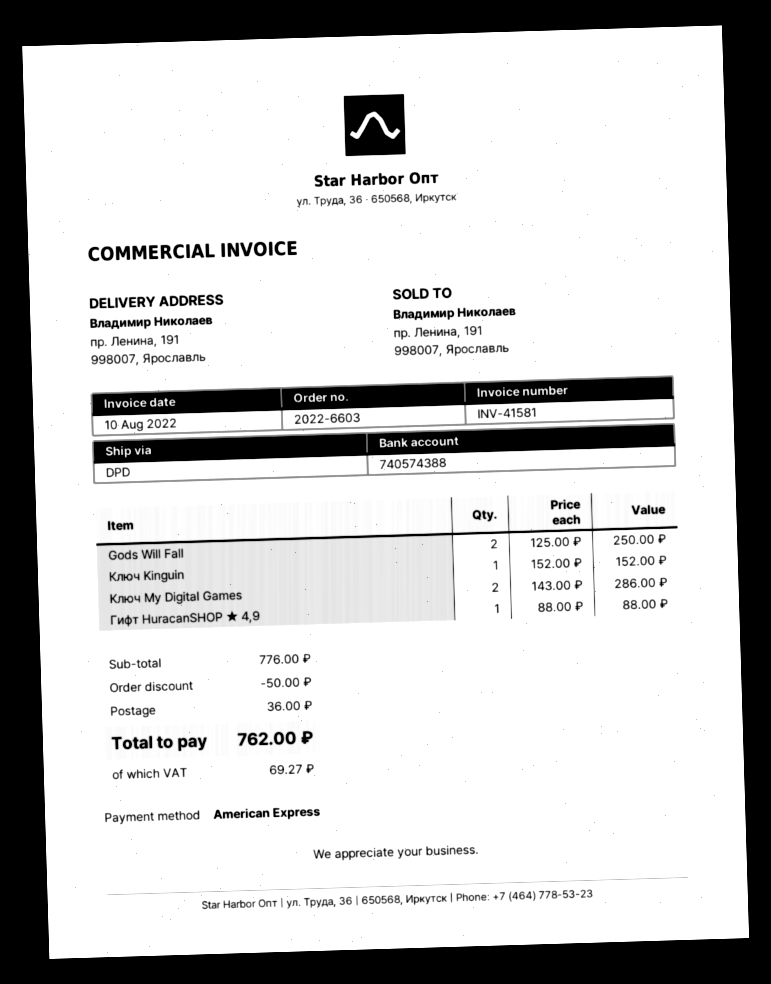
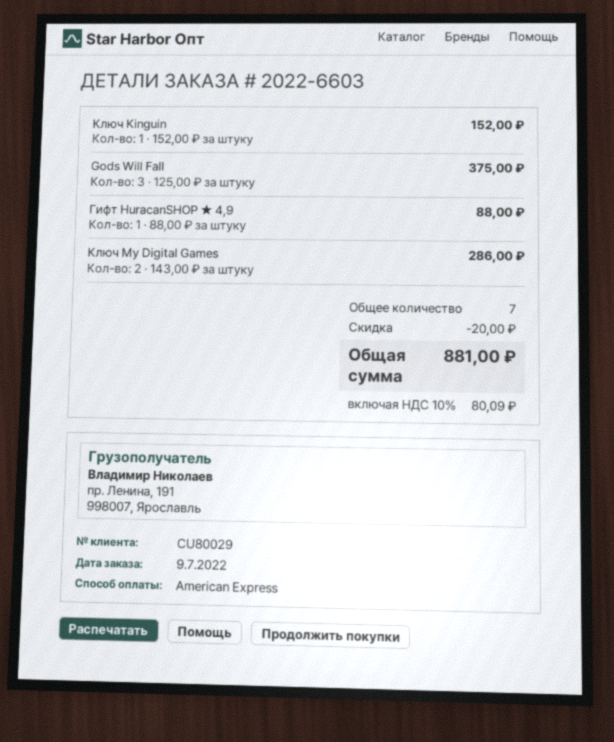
Gods Will Fall: 2 x 125.00 = 250.00 -> 3 x 125.00 = 375.00
discount: 50.00 -> 20.00
shipping: 36.00 -> none
tax: 69.27 -> 80.09
total: 762.00 -> 881.00

